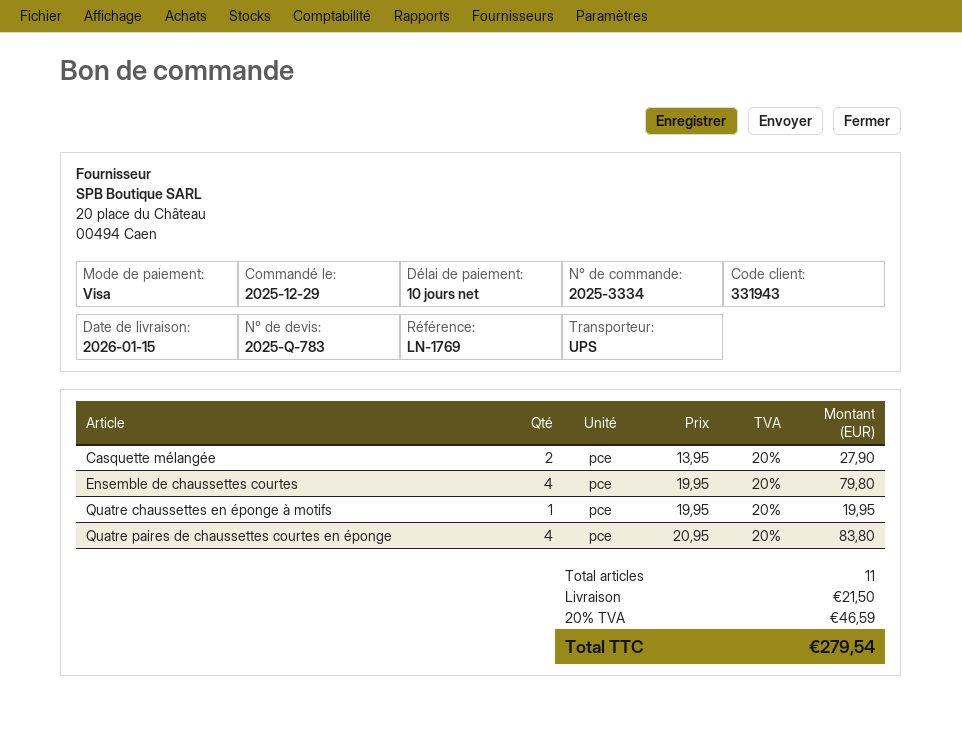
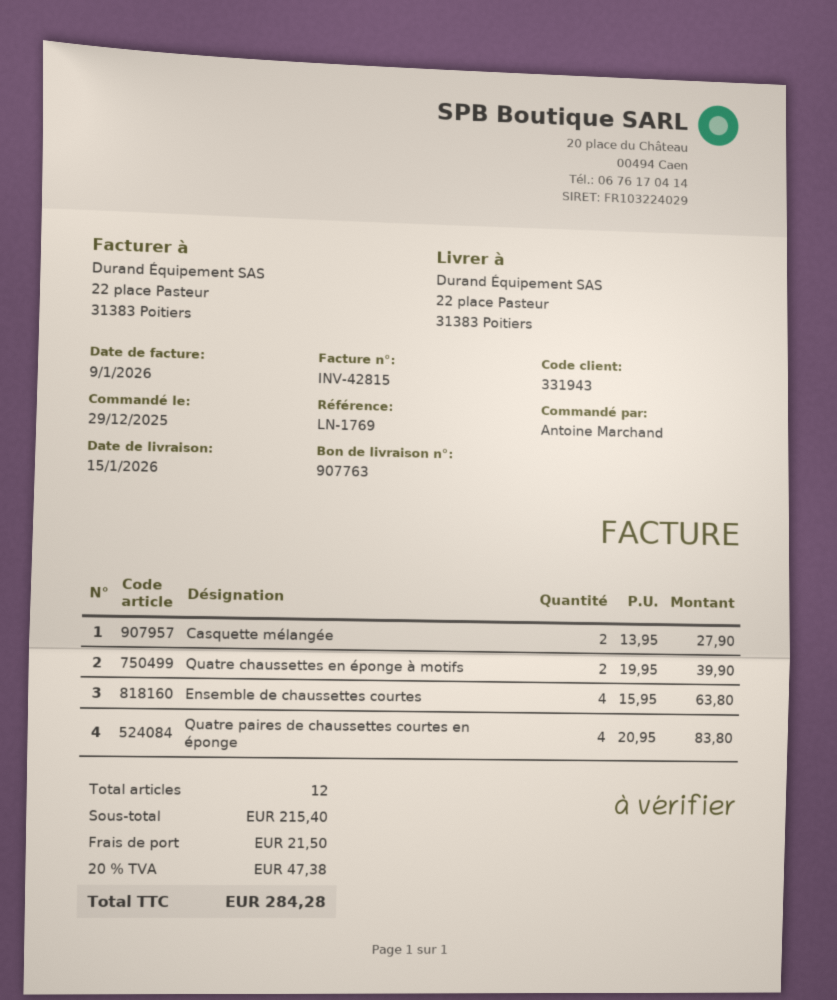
Ensemble de chaussettes courtes: 4 x 19.95 = 79.80 -> 4 x 15.95 = 63.80
Quatre chaussettes en éponge à motifs: 1 x 19.95 = 19.95 -> 2 x 19.95 = 39.90
total quantity: 11 -> 12
tax: 20% = 46.59 -> 20% = 47.38
total: 279.54 -> 284.28

